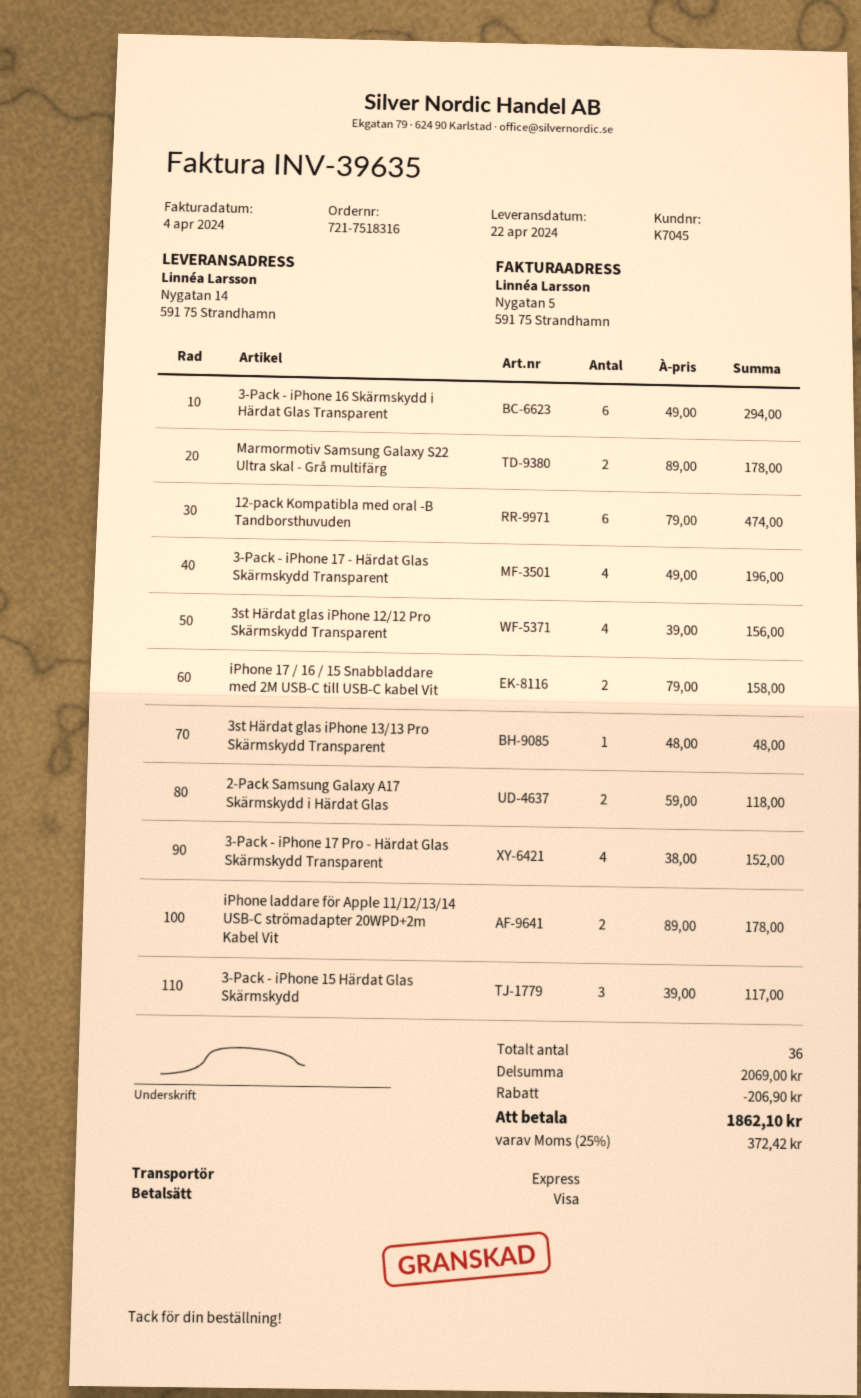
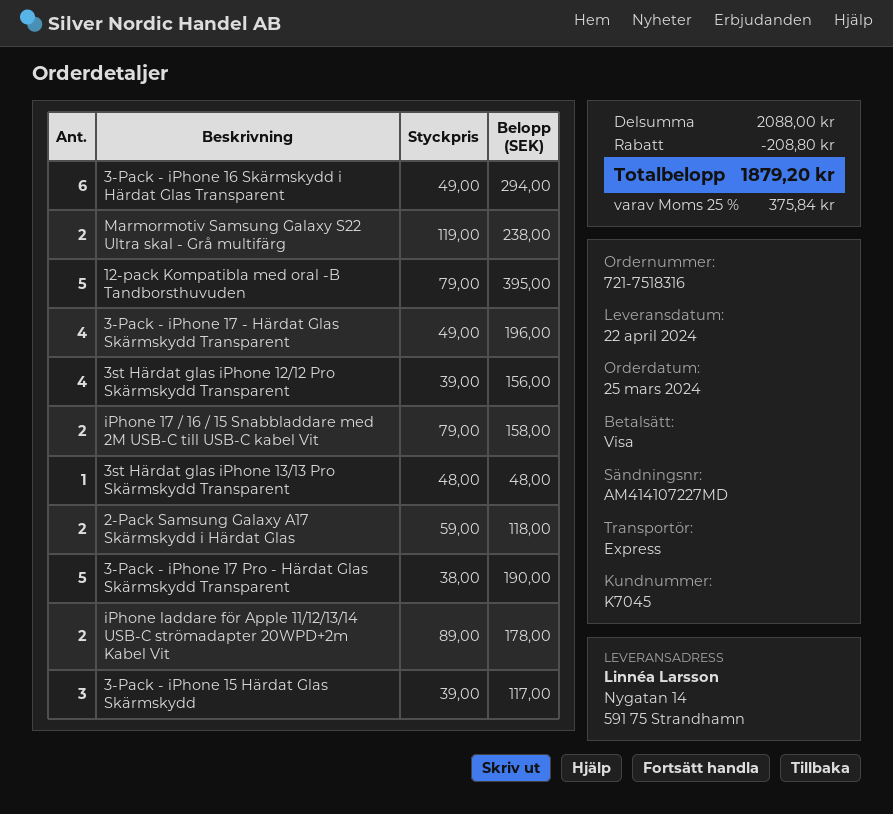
Marmormotiv Samsung Galaxy S22 Ultra skal - Grå multifärg: 2 x 89.00 = 178.00 -> 2 x 119.00 = 238.00
12-pack Kompatibla med oral -B Tandborsthuvuden: 6 x 79.00 = 474.00 -> 5 x 79.00 = 395.00
3-Pack - iPhone 17 Pro - Härdat Glas Skärmskydd Transparent: 4 x 38.00 = 152.00 -> 5 x 38.00 = 190.00
subtotal: 2069.00 -> 2088.00
discount: 206.90 -> 208.80
tax: 25% = 372.42 -> 25% = 375.84
total: 1862.10 -> 1879.20

